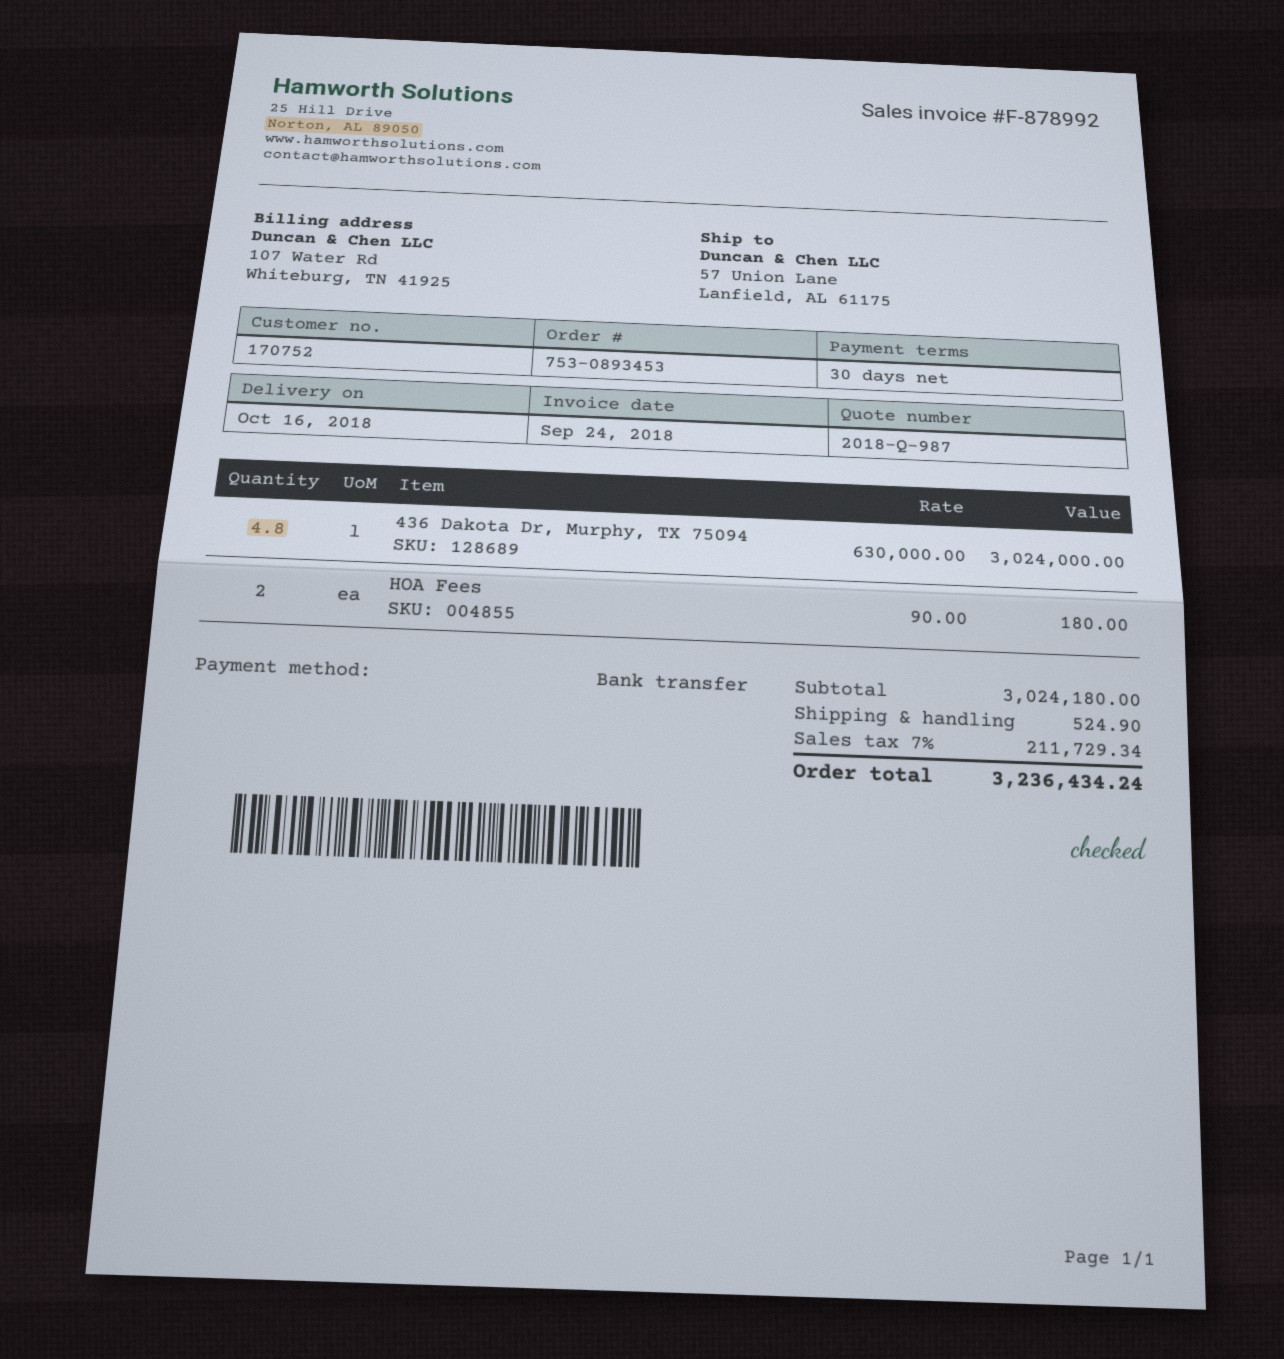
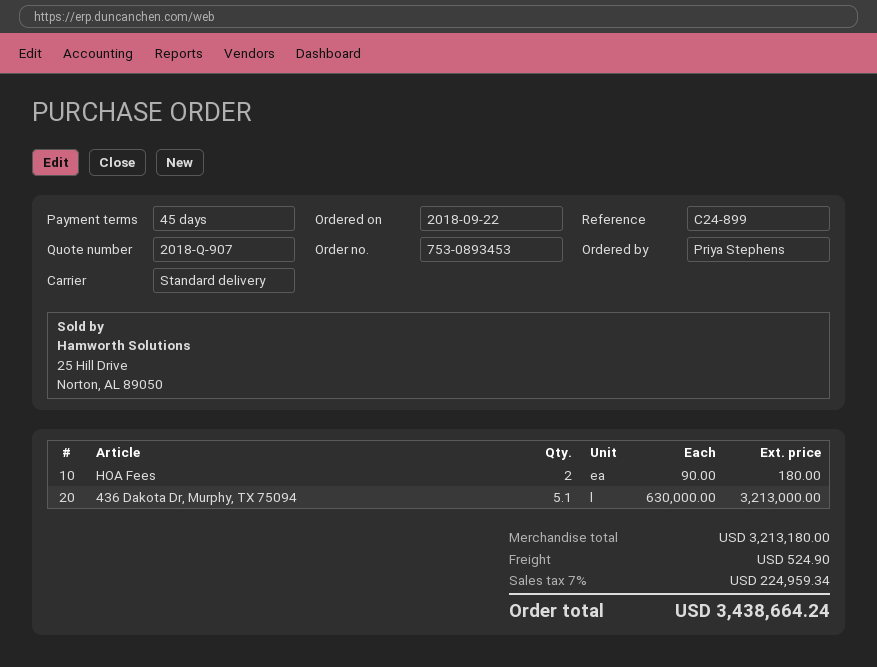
quote number: 2018-Q-987 -> 2018-Q-907
payment terms: 30 days -> 45 days
436 Dakota Dr, Murphy, TX 75094: 4.8 x 630000.00 = 3024000.00 -> 5.1 x 630000.00 = 3213000.00
subtotal: 3024180.00 -> 3213180.00
tax: 7% = 211729.34 -> 7% = 224959.34
total: 3236434.24 -> 3438664.24

